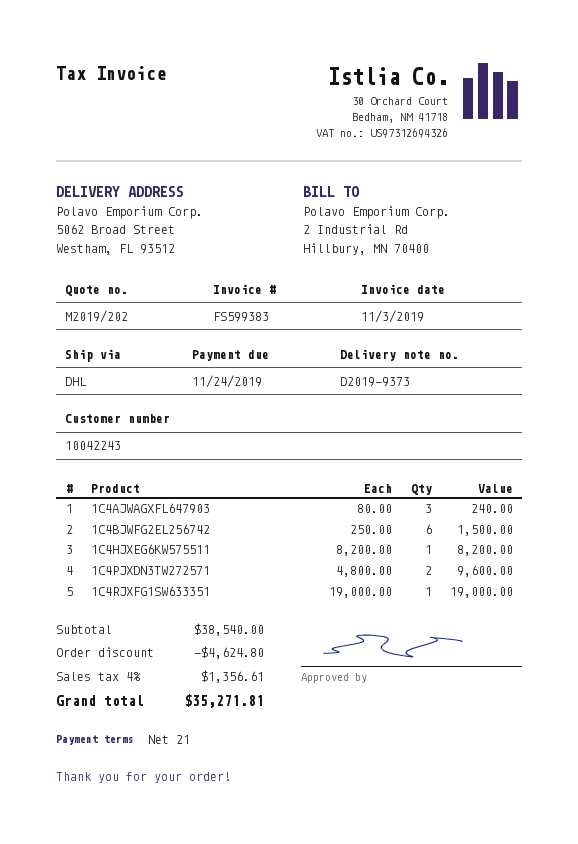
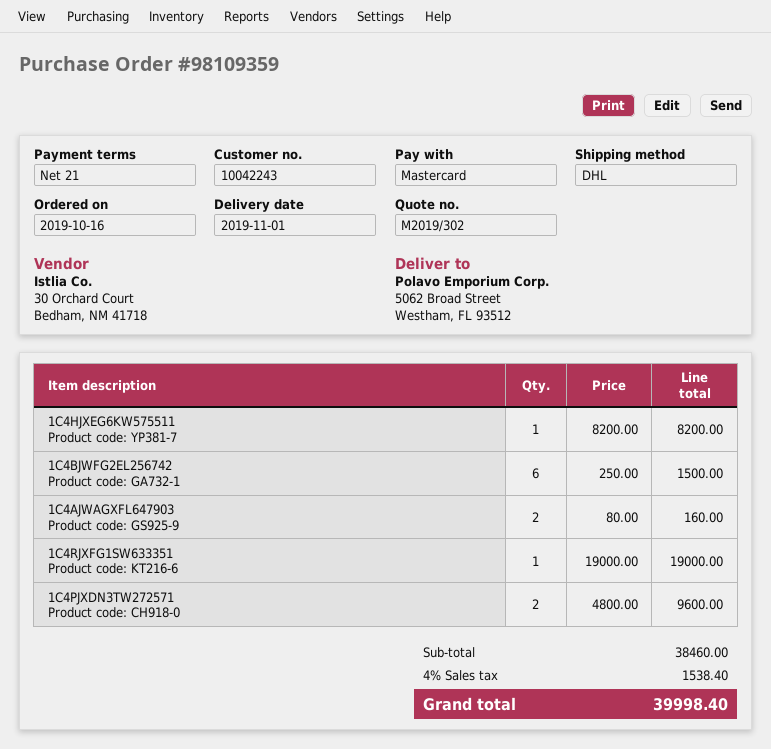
quote number: M2019/202 -> M2019/302
1C4AJWAGXFL647903: 3 x 80.00 = 240.00 -> 2 x 80.00 = 160.00
subtotal: 38540.00 -> 38460.00
discount: 4624.80 -> none
tax: 4% = 1356.61 -> 4% = 1538.40
total: 35271.81 -> 39998.40

